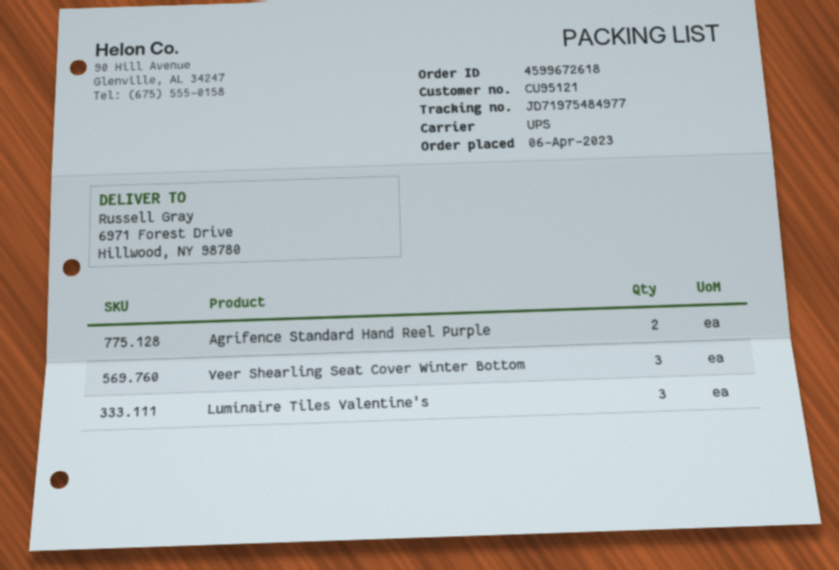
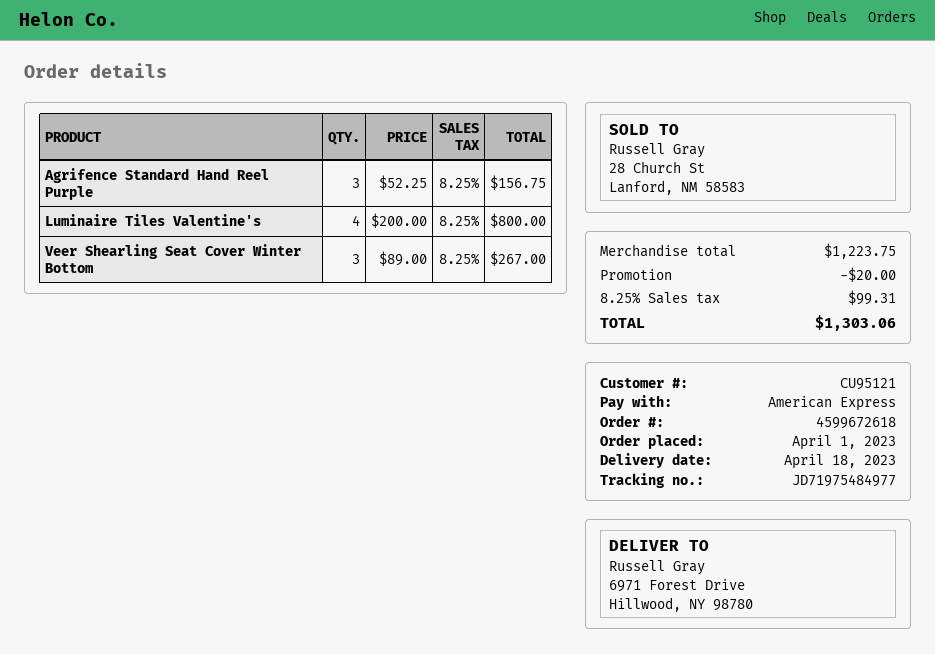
order date: 2023-04-06 -> 2023-04-01
Agrifence Standard Hand Reel Purple: 2 -> 3
Luminaire Tiles Valentine's: 3 -> 4

